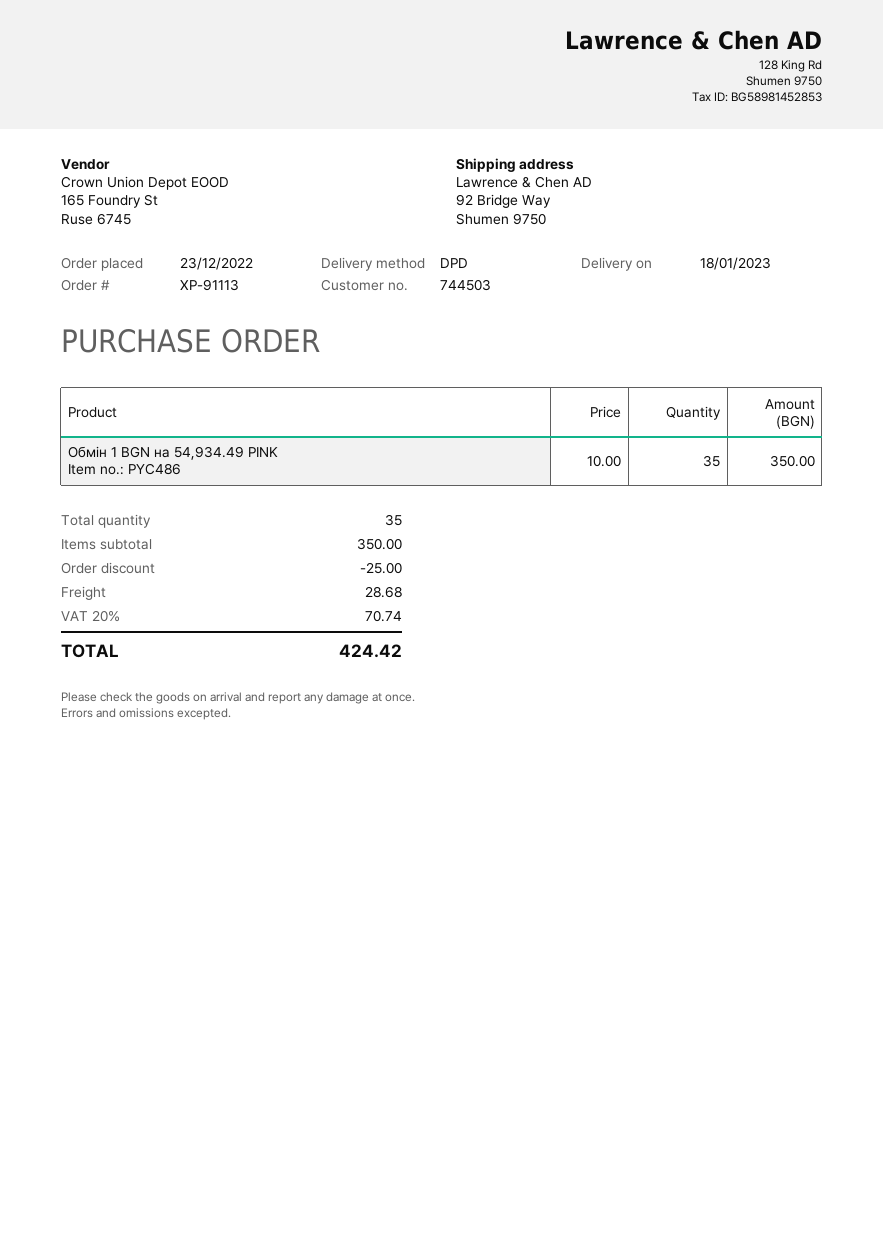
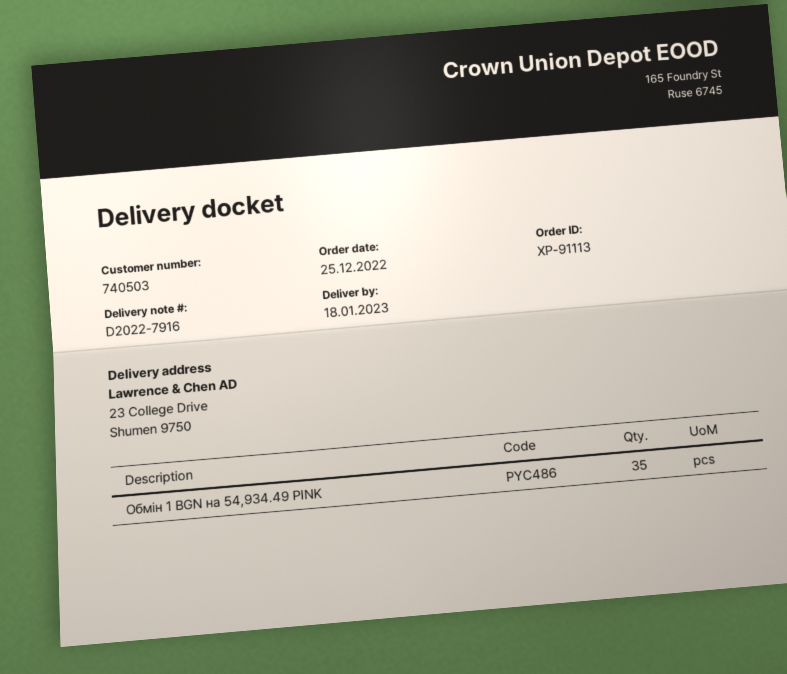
order date: 2022-12-23 -> 2022-12-25
customer number: 744503 -> 740503
ship to: 92 Bridge Way, Shumen 9750 -> 23 College Drive, Shumen 9750

